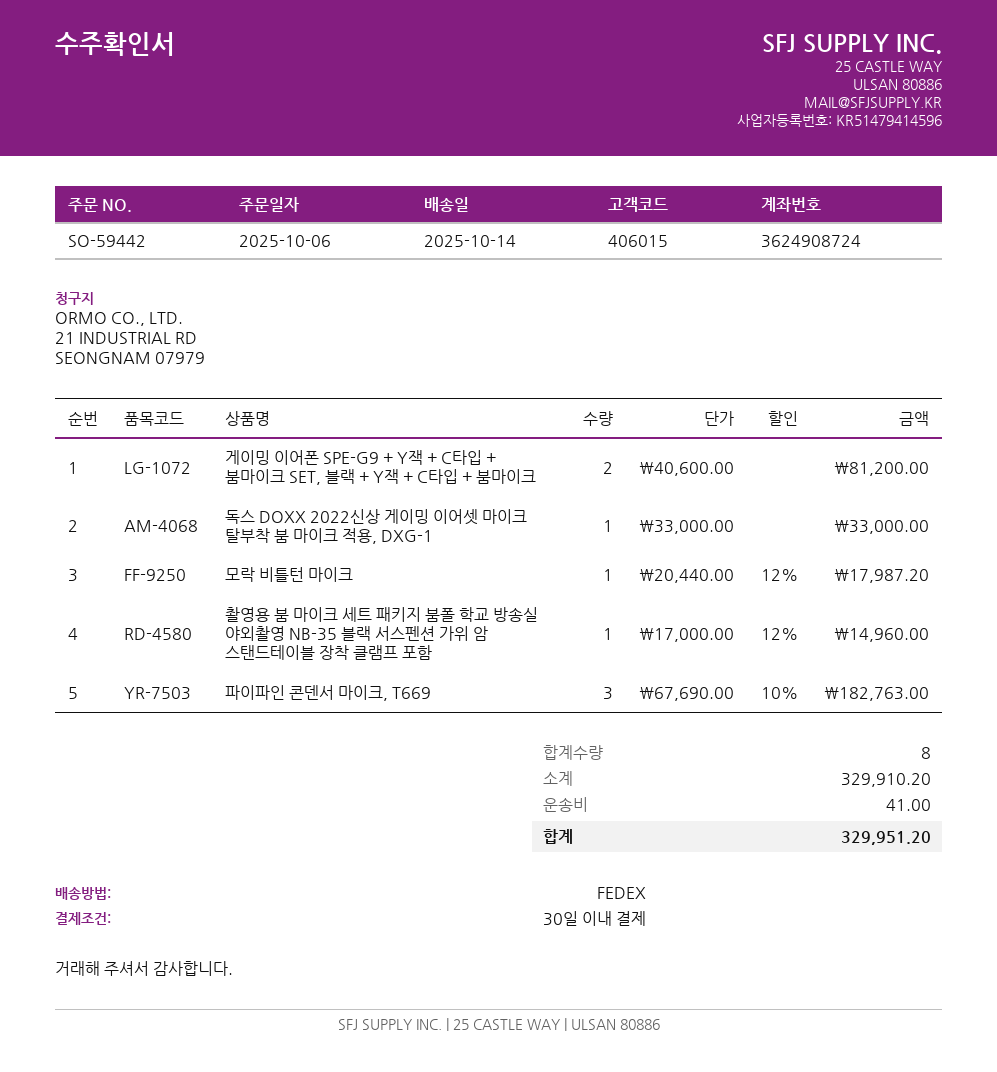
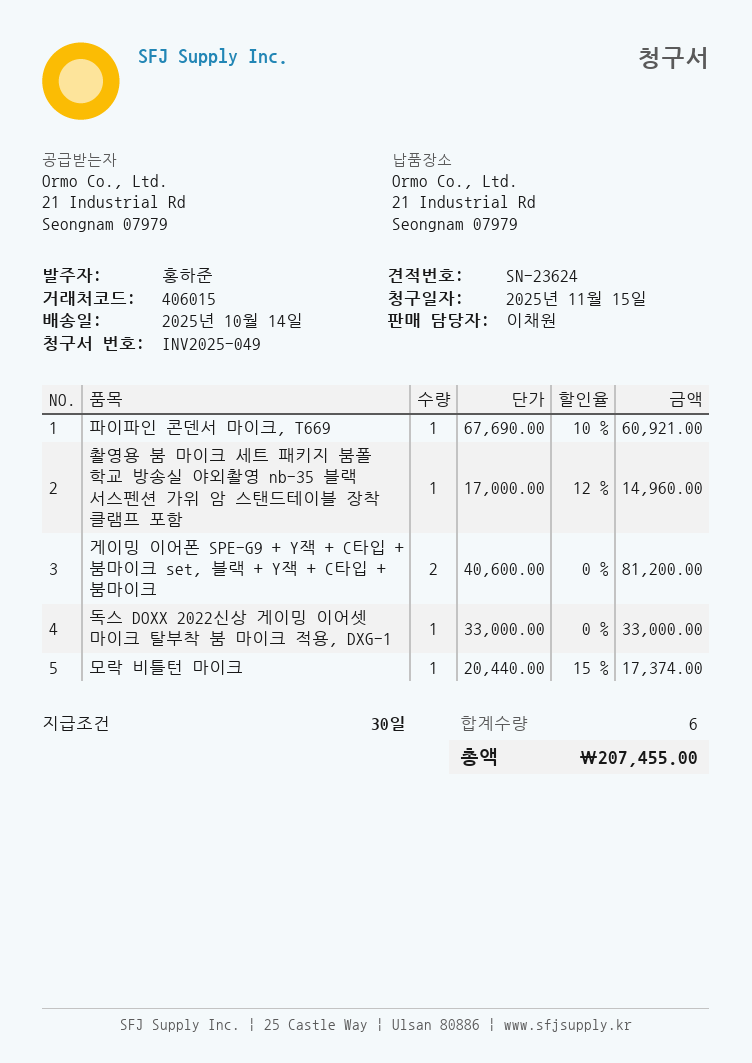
모락 비틀턴 마이크: 1 x 20440.00 - 12% = 17987.20 -> 1 x 20440.00 - 15% = 17374.00
파이파인 콘덴서 마이크, T669: 3 x 67690.00 - 10% = 182763.00 -> 1 x 67690.00 - 10% = 60921.00
total quantity: 8 -> 6
shipping: 41.00 -> none
total: 329951.20 -> 207455.00

